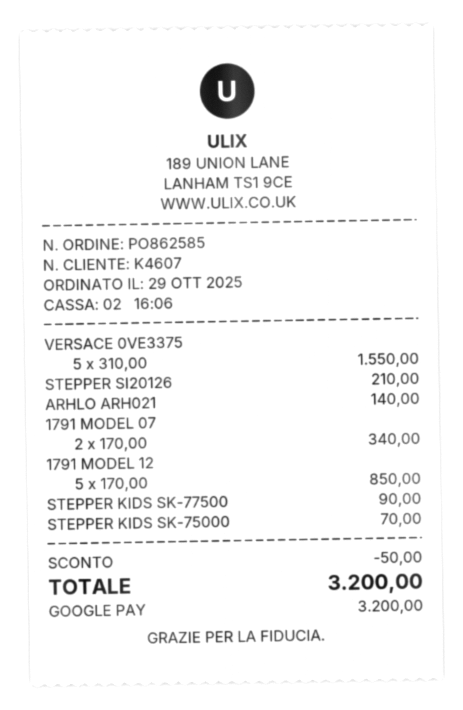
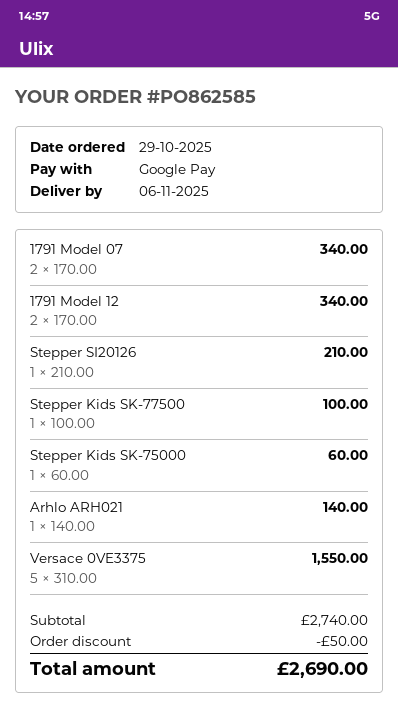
1791 MODEL 12: 5 x 170.00 = 850.00 -> 2 x 170.00 = 340.00
STEPPER KIDS SK-77500: 1 x 90.00 = 90.00 -> 1 x 100.00 = 100.00
STEPPER KIDS SK-75000: 1 x 70.00 = 70.00 -> 1 x 60.00 = 60.00
total: 3200.00 -> 2690.00

